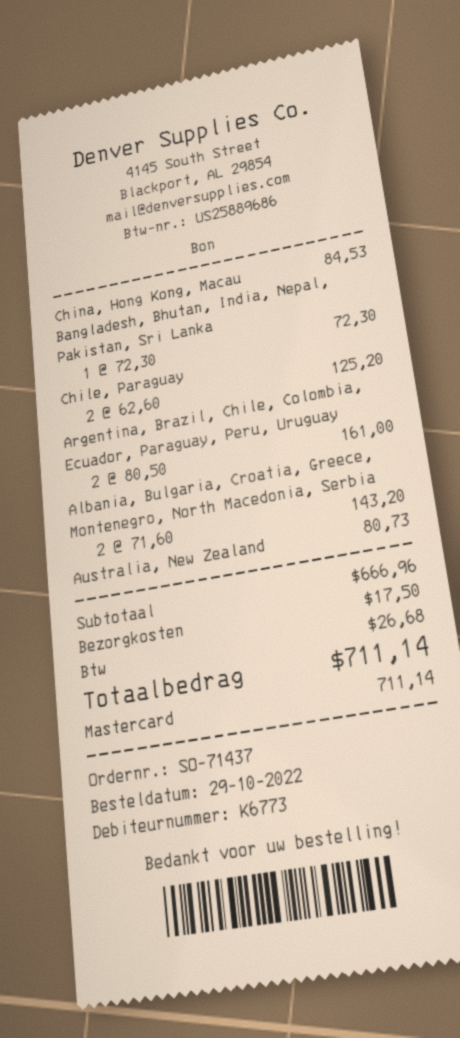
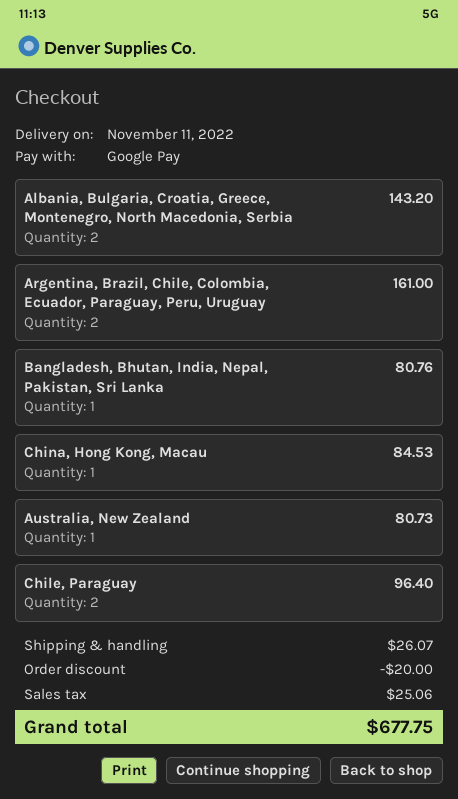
payment method: Mastercard -> Google Pay
Bangladesh, Bhutan, India, Nepal, Pakistan, Sri Lanka: 1 for 72.30 -> 1 for 80.76
Chile, Paraguay: 2 for 125.20 -> 2 for 96.40
discount: none -> 20.00
shipping: 17.50 -> 26.07
tax: 26.68 -> 25.06
total: 711.14 -> 677.75

